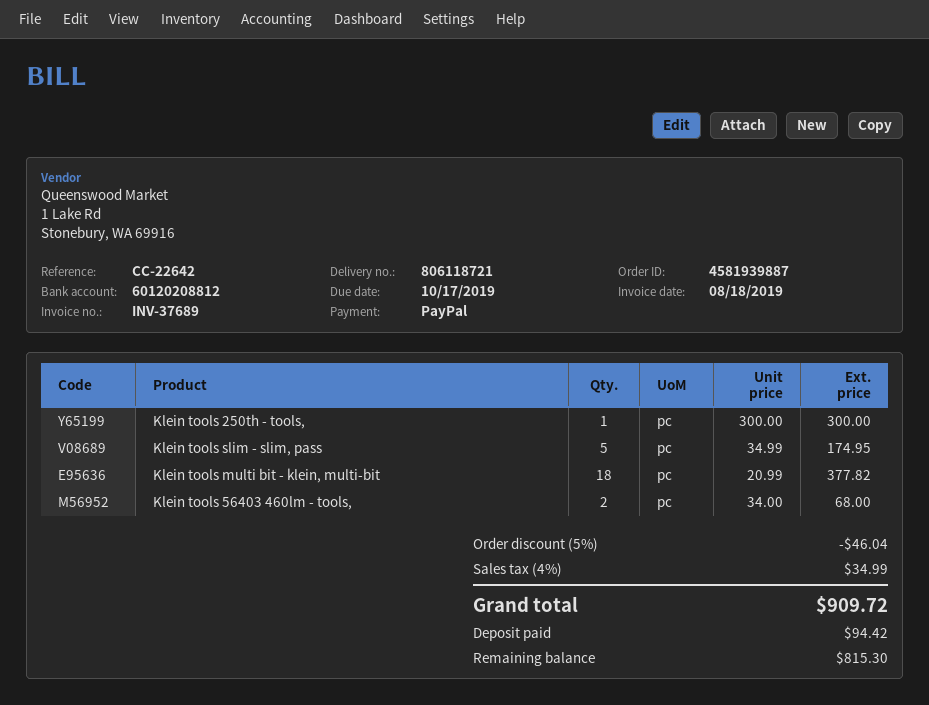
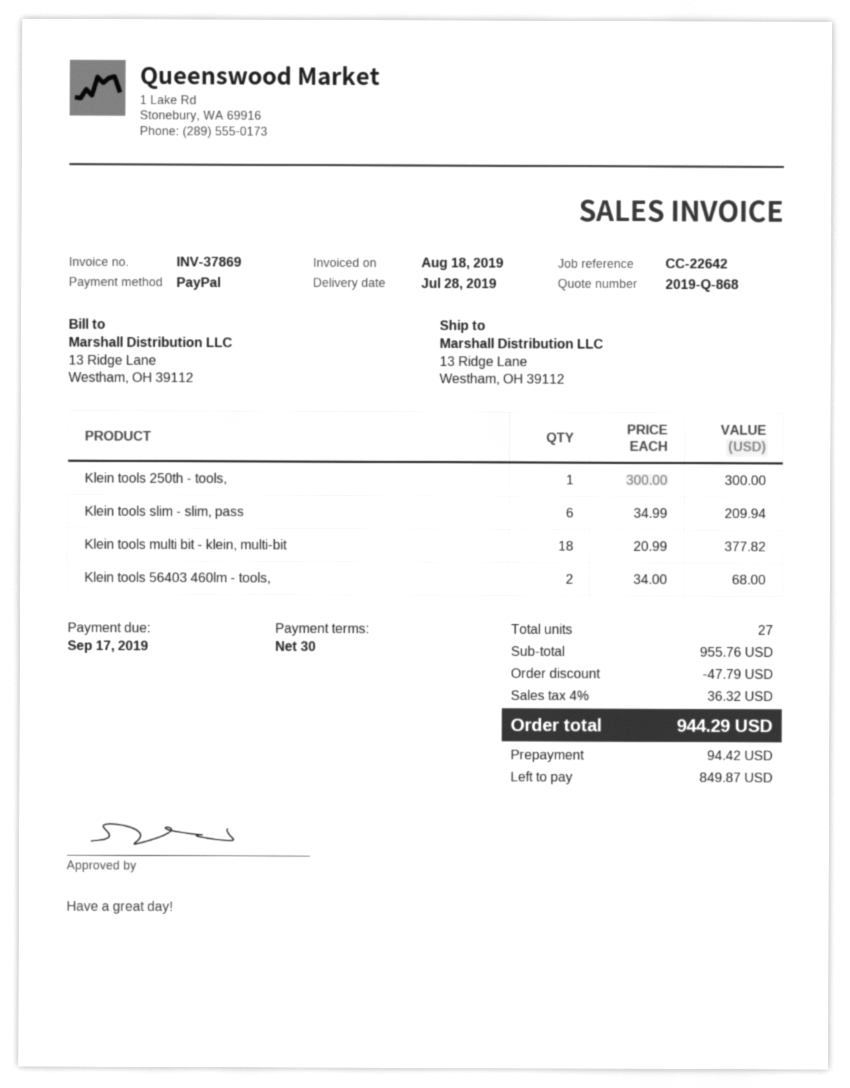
invoice number: INV-37689 -> INV-37869
due date: 2019-10-17 -> 2019-09-17
Klein tools slim - slim, pass: 5 x 34.99 = 174.95 -> 6 x 34.99 = 209.94
discount: 46.04 -> 47.79
tax: 4% = 34.99 -> 4% = 36.32
total: 909.72 -> 944.29
balance: 815.30 -> 849.87

